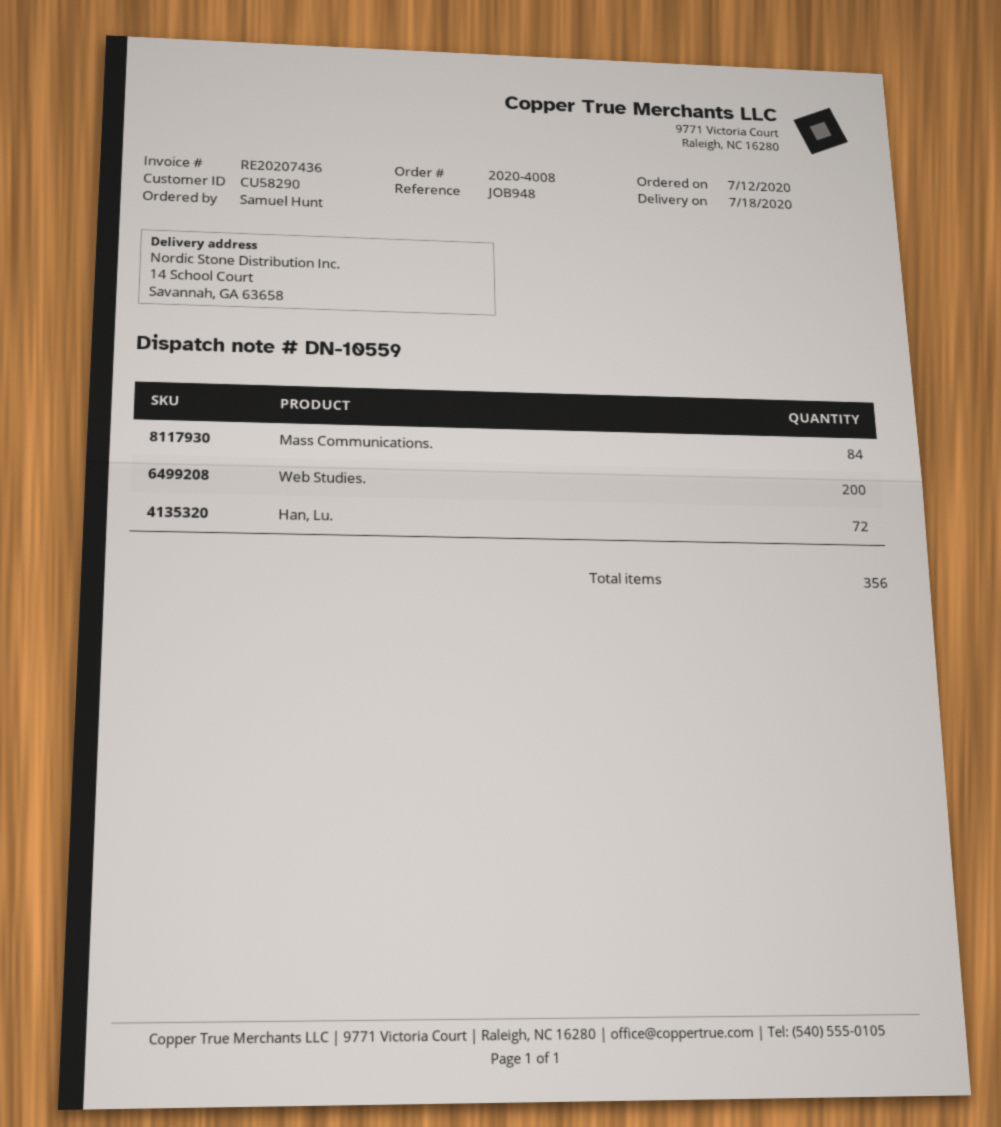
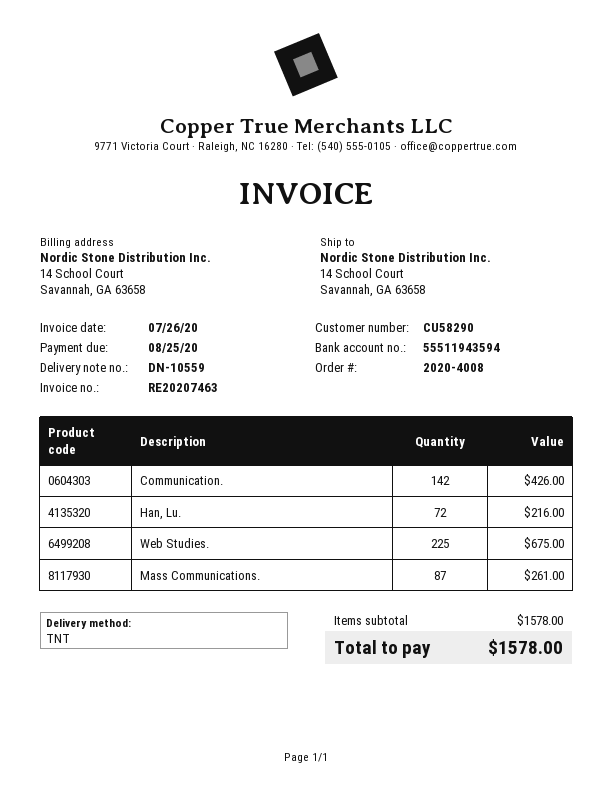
invoice number: RE20207436 -> RE20207463
Mass Communications.: 84 -> 87
Web Studies.: 200 -> 225
Communication.: none -> 142

